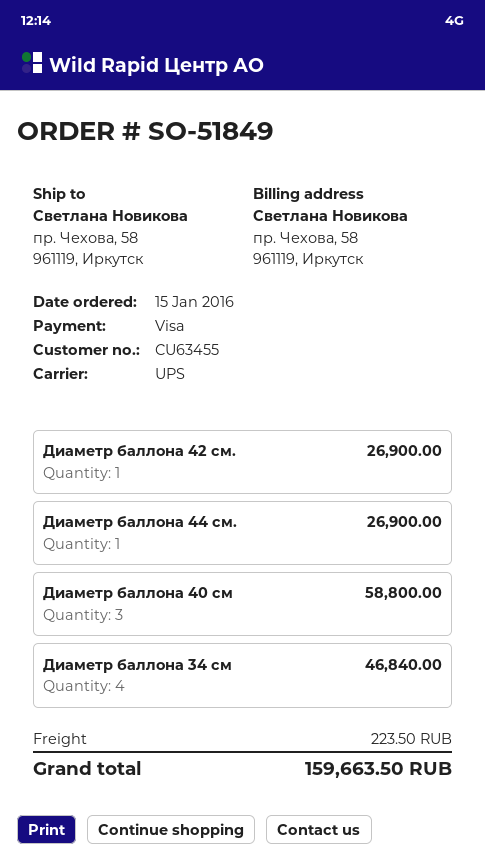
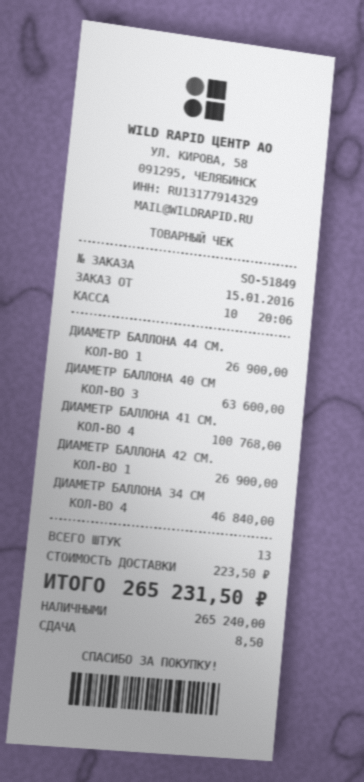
payment method: Visa -> cash
Диаметр баллона 40 см: 3 for 58800.00 -> 3 for 63600.00
ДИАМЕТР БАЛЛОНА 41 СМ.: none -> 4 for 100768.00
total: 159663.50 -> 265231.50

